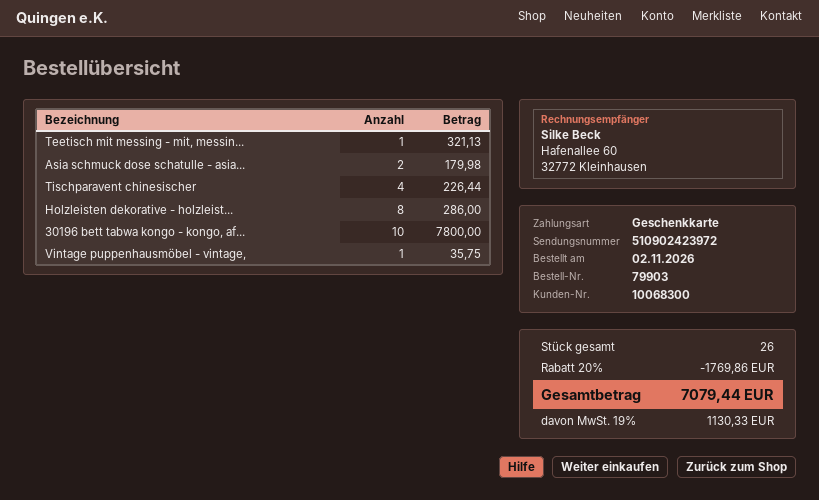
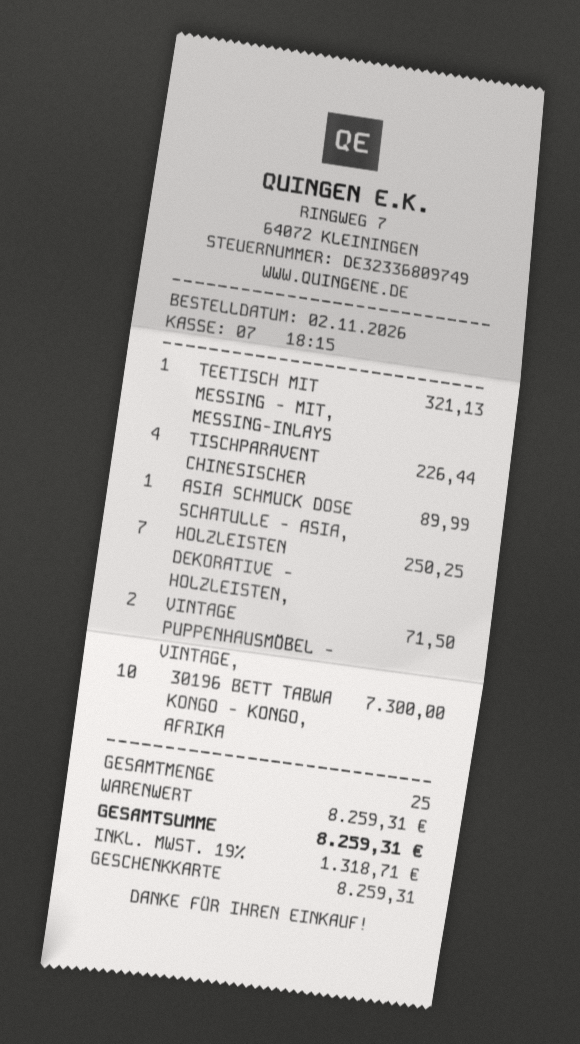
Asia schmuck dose schatulle - asia...: 2 for 179.98 -> 1 for 89.99
Holzleisten dekorative - holzleist...: 8 for 286.00 -> 7 for 250.25
30196 bett tabwa kongo - kongo, af...: 10 for 7800.00 -> 10 for 7300.00
Vintage puppenhausmöbel - vintage,: 1 for 35.75 -> 2 for 71.50
total quantity: 26 -> 25
discount: 20% = 1769.86 -> none
tax: 19% = 1130.33 -> 19% = 1318.71
total: 7079.44 -> 8259.31

